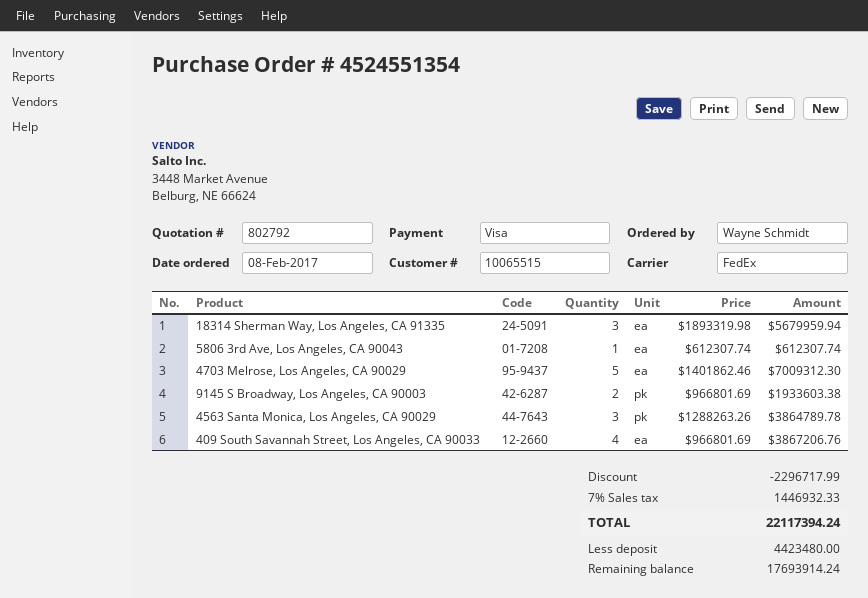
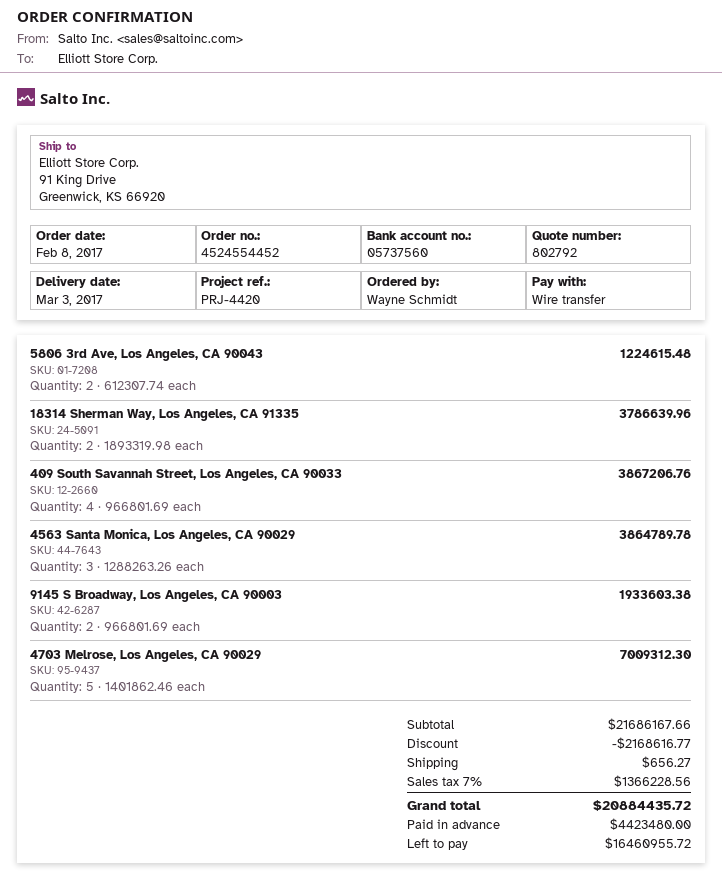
order number: 4524551354 -> 4524554452
payment method: Visa -> bank transfer
18314 Sherman Way, Los Angeles, CA 91335: 3 x 1893319.98 = 5679959.94 -> 2 x 1893319.98 = 3786639.96
5806 3rd Ave, Los Angeles, CA 90043: 1 x 612307.74 = 612307.74 -> 2 x 612307.74 = 1224615.48
discount: 2296717.99 -> 2168616.77
shipping: none -> 656.27
tax: 7% = 1446932.33 -> 7% = 1366228.56
total: 22117394.24 -> 20884435.72
balance: 17693914.24 -> 16460955.72

